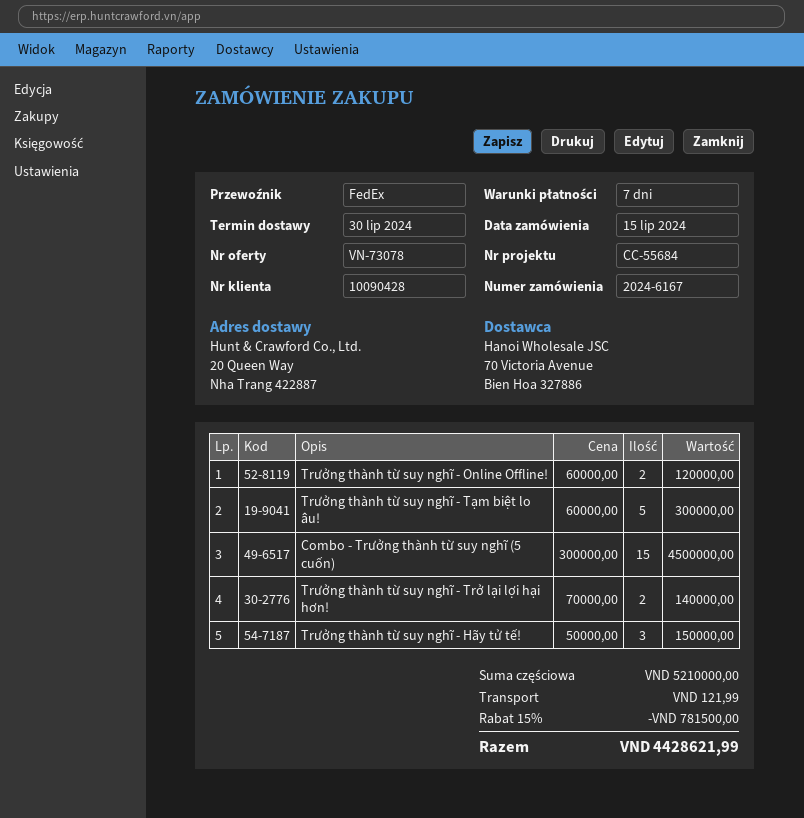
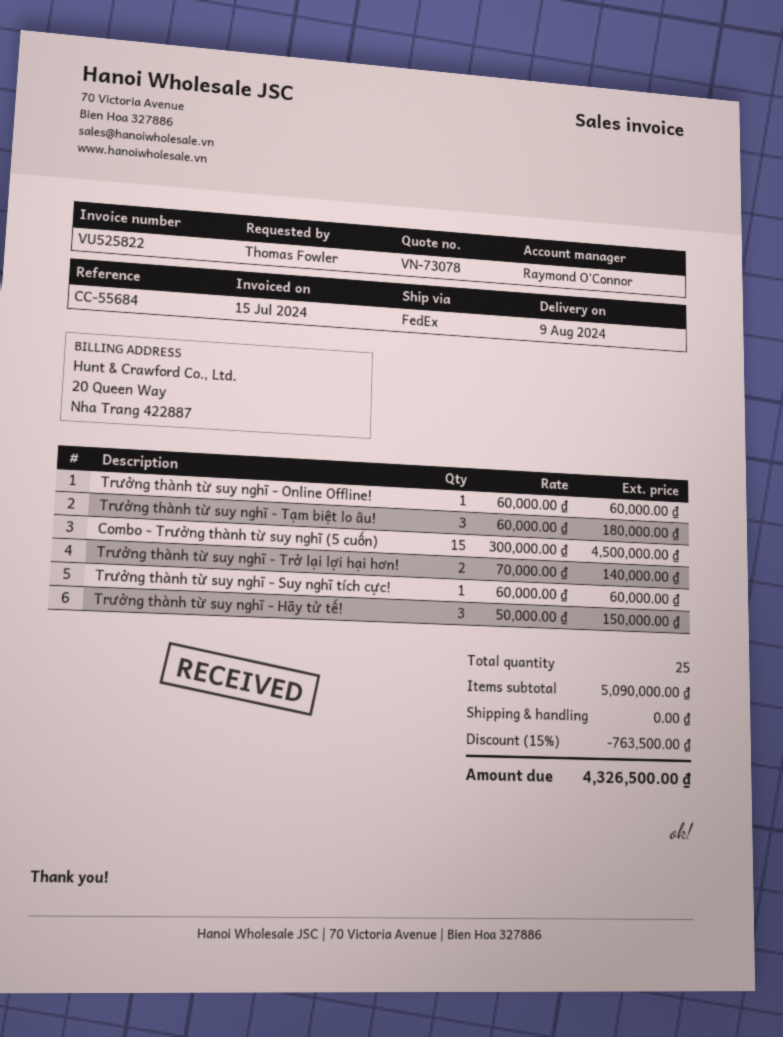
delivery date: 2024-07-30 -> 2024-08-09
Trưởng thành từ suy nghĩ - Online Offline!: 2 x 60000.00 = 120000.00 -> 1 x 60000.00 = 60000.00
Trưởng thành từ suy nghĩ - Tạm biệt lo âu!: 5 x 60000.00 = 300000.00 -> 3 x 60000.00 = 180000.00
Trưởng thành từ suy nghĩ - Suy nghĩ tích cực!: none -> 1 x 60000.00 = 60000.00
subtotal: 5210000.00 -> 5090000.00
discount: 15% = 781500.00 -> 15% = 763500.00
shipping: 121.99 -> 0.00
total: 4428621.99 -> 4326500.00

